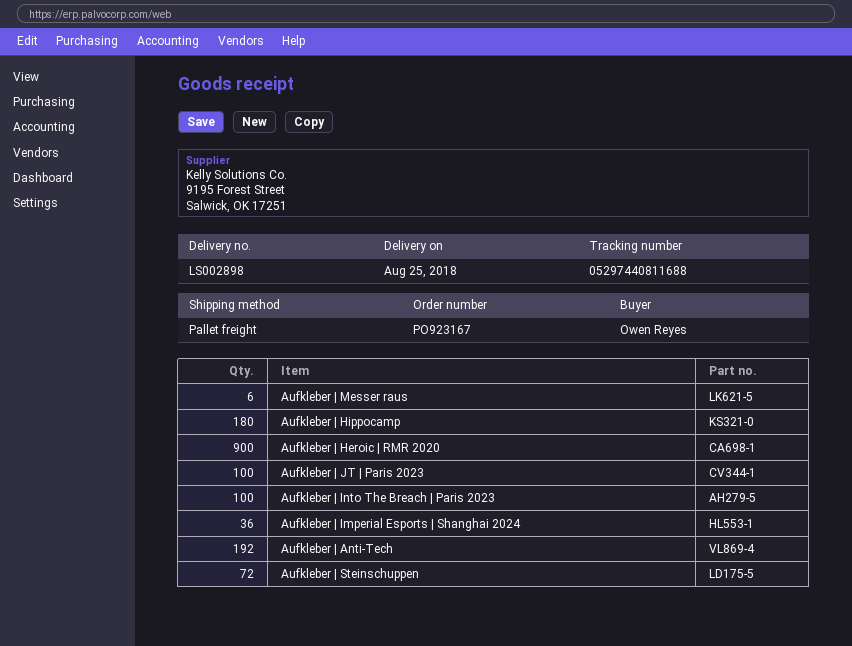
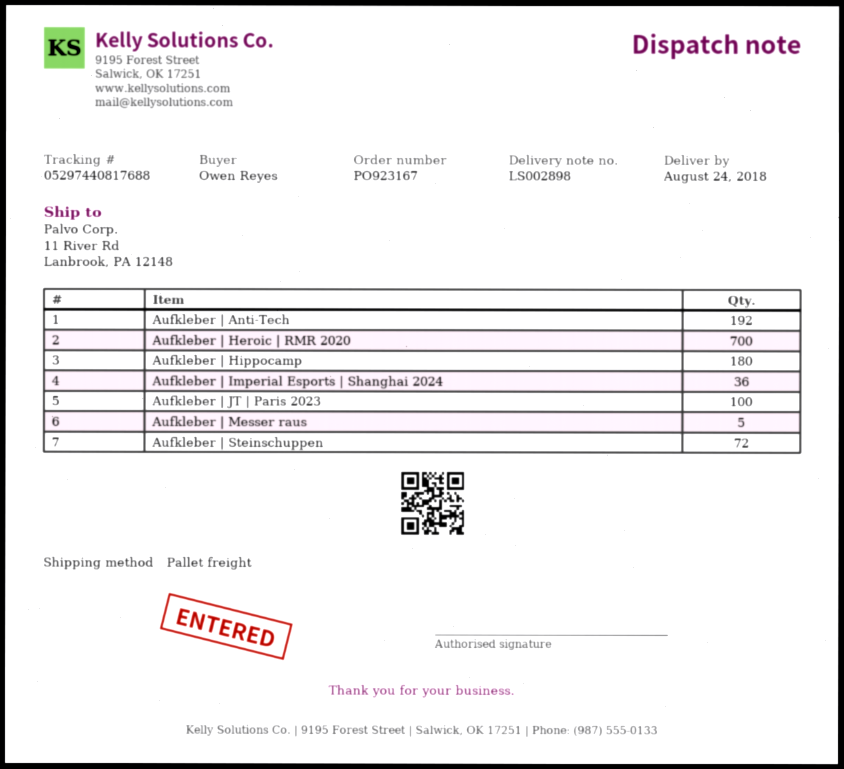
delivery date: 2018-08-25 -> 2018-08-24
tracking number: 05297440811688 -> 05297440817688
Aufkleber | Messer raus: 6 -> 5
Aufkleber | Heroic | RMR 2020: 900 -> 700
Aufkleber | Into The Breach | Paris 2023: 100 -> none

